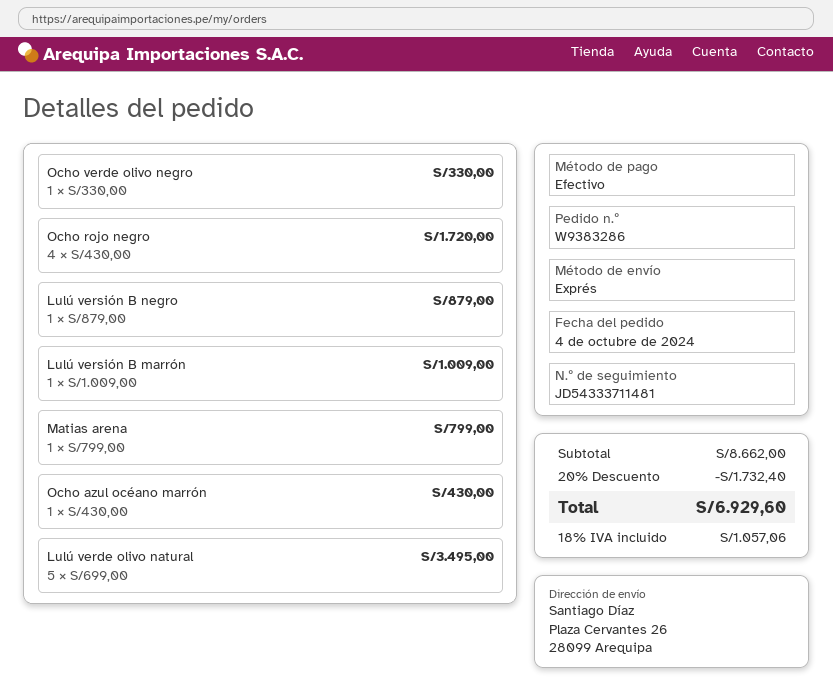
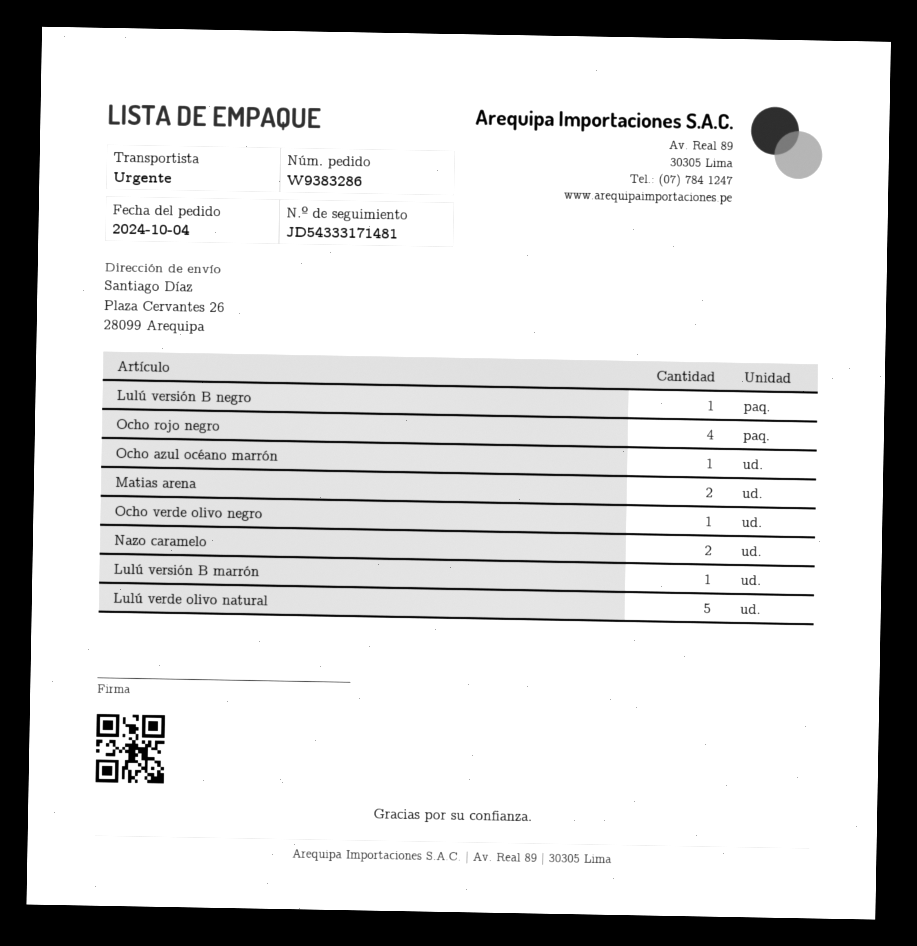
tracking number: JD54333711481 -> JD54333171481
Matias arena: 1 -> 2
Nazo caramelo: none -> 2

